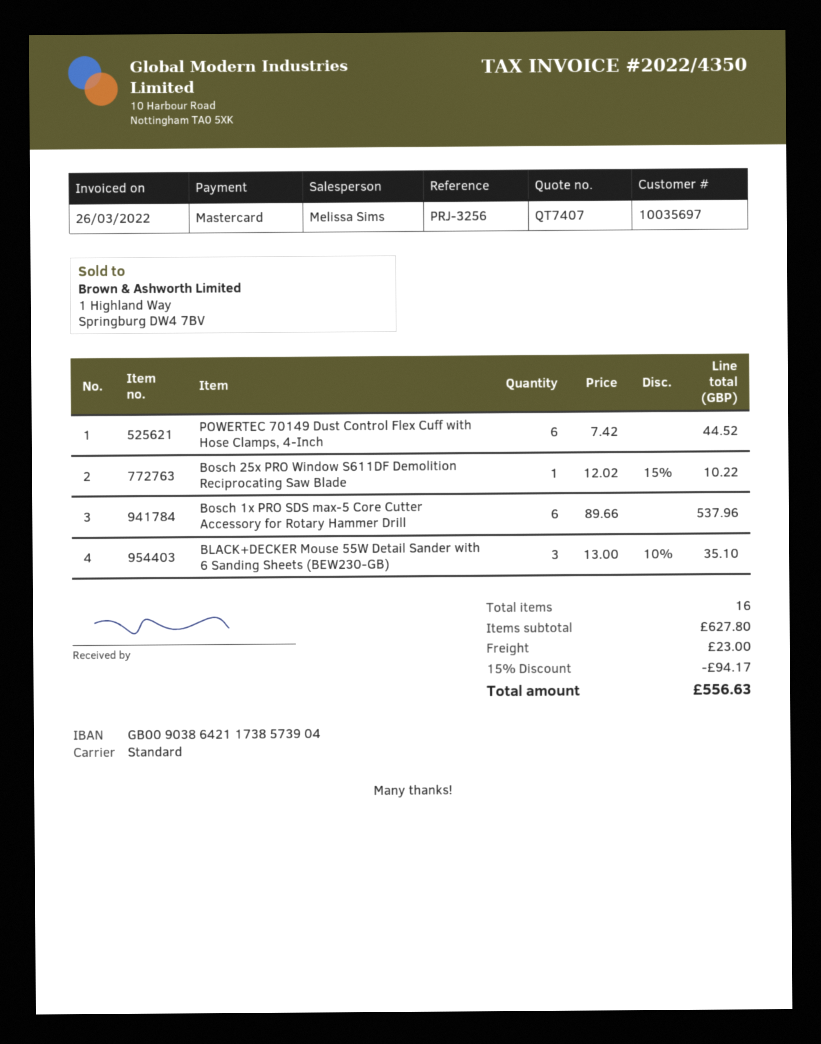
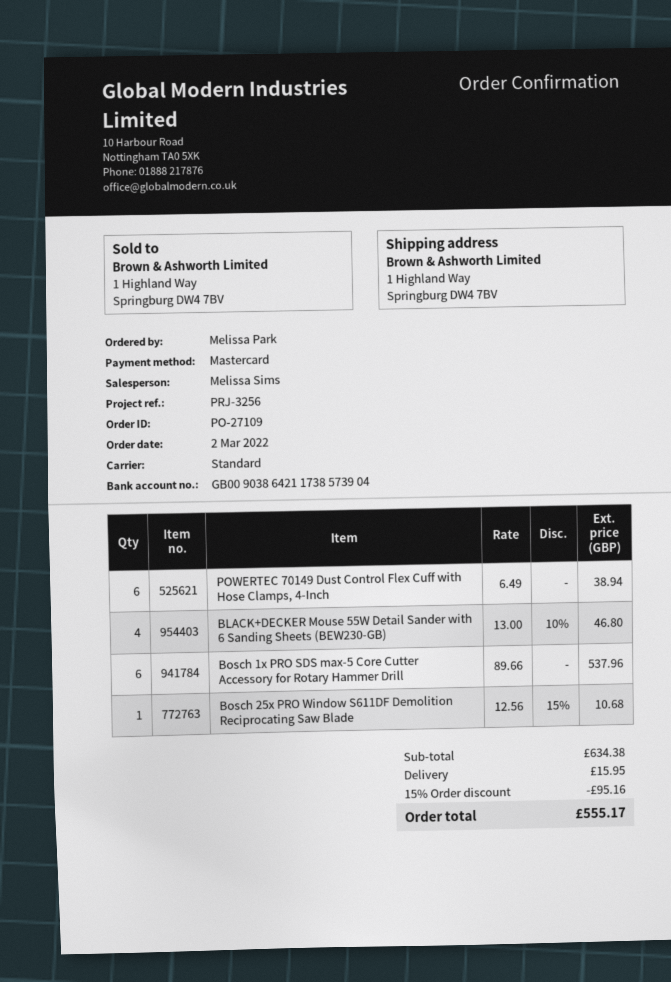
POWERTEC 70149 Dust Control Flex Cuff with Hose Clamps, 4-Inch: 6 x 7.42 = 44.52 -> 6 x 6.49 = 38.94
Bosch 25x PRO Window S611DF Demolition Reciprocating Saw Blade: 1 x 12.02 - 15% = 10.22 -> 1 x 12.56 - 15% = 10.68
BLACK+DECKER Mouse 55W Detail Sander with 6 Sanding Sheets (BEW230-GB): 3 x 13.00 - 10% = 35.10 -> 4 x 13.00 - 10% = 46.80
subtotal: 627.80 -> 634.38
discount: 15% = 94.17 -> 15% = 95.16
shipping: 23.00 -> 15.95
total: 556.63 -> 555.17

